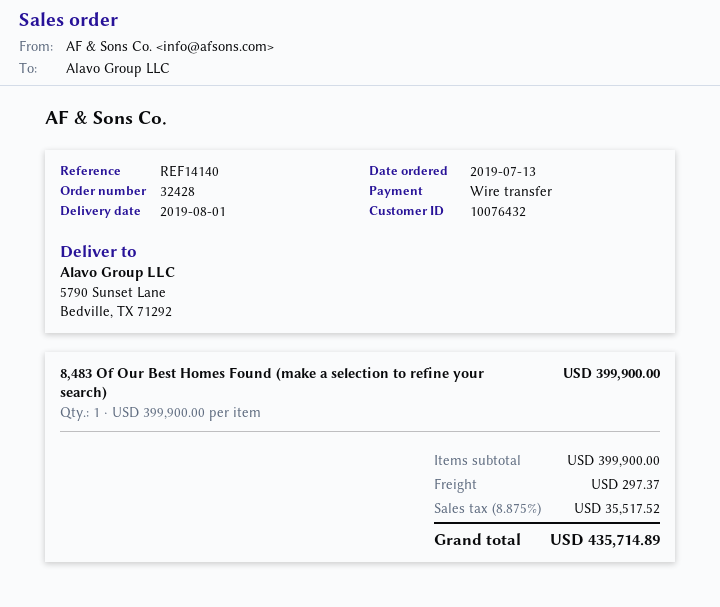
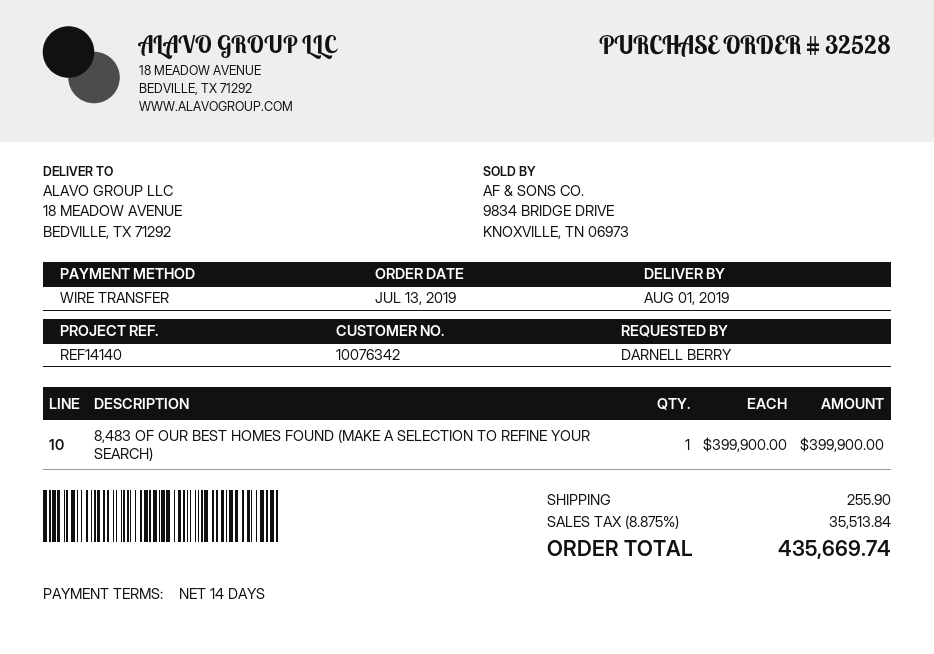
order number: 32428 -> 32528
customer number: 10076432 -> 10076342
ship to: 5790 Sunset Lane, Bedville, TX 71292 -> 18 MEADOW AVENUE, BEDVILLE, TX 71292
shipping: 297.37 -> 255.90
tax: 8.875% = 35517.52 -> 8.875% = 35513.84
total: 435714.89 -> 435669.74

